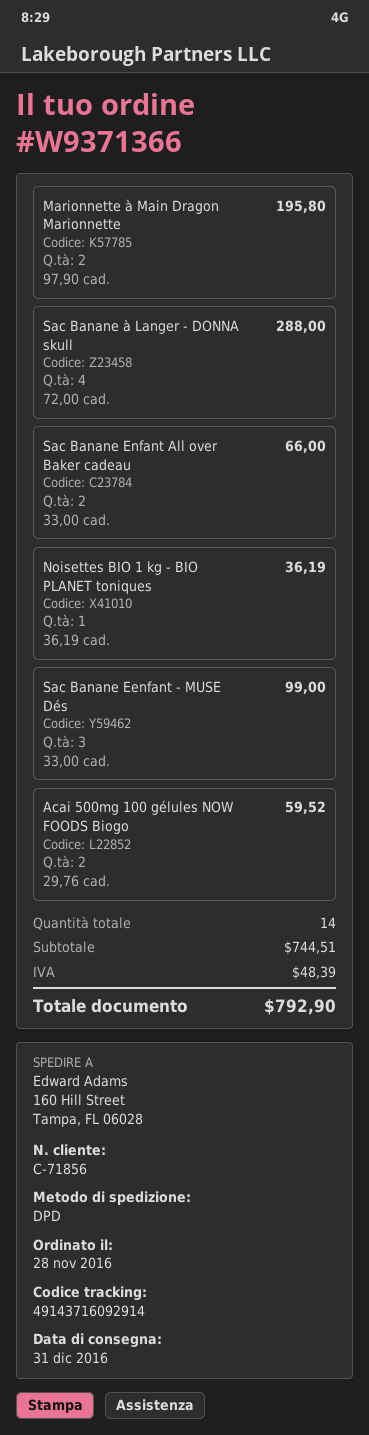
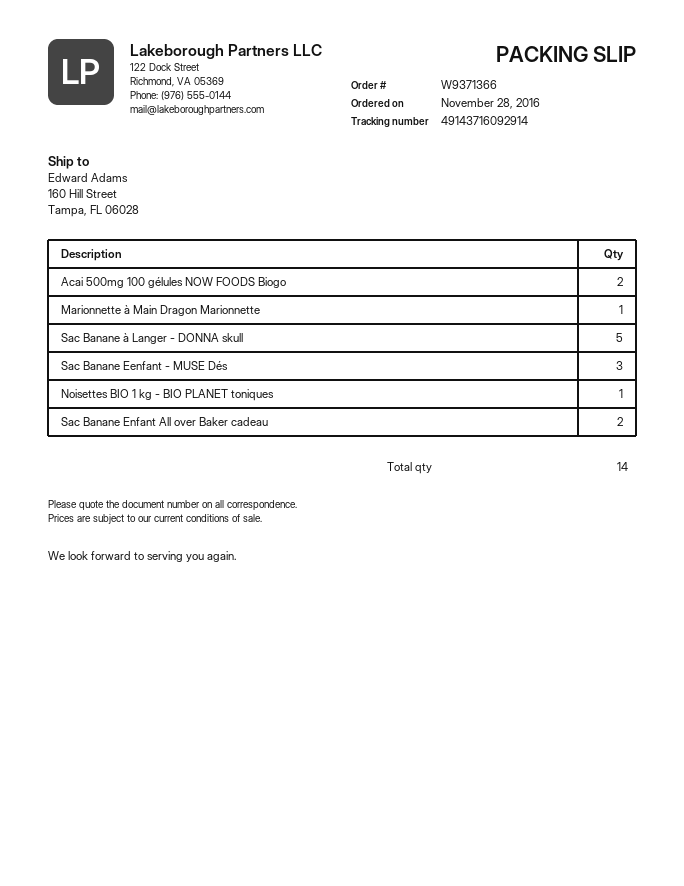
Marionnette à Main Dragon Marionnette: 2 -> 1
Sac Banane à Langer - DONNA skull: 4 -> 5

